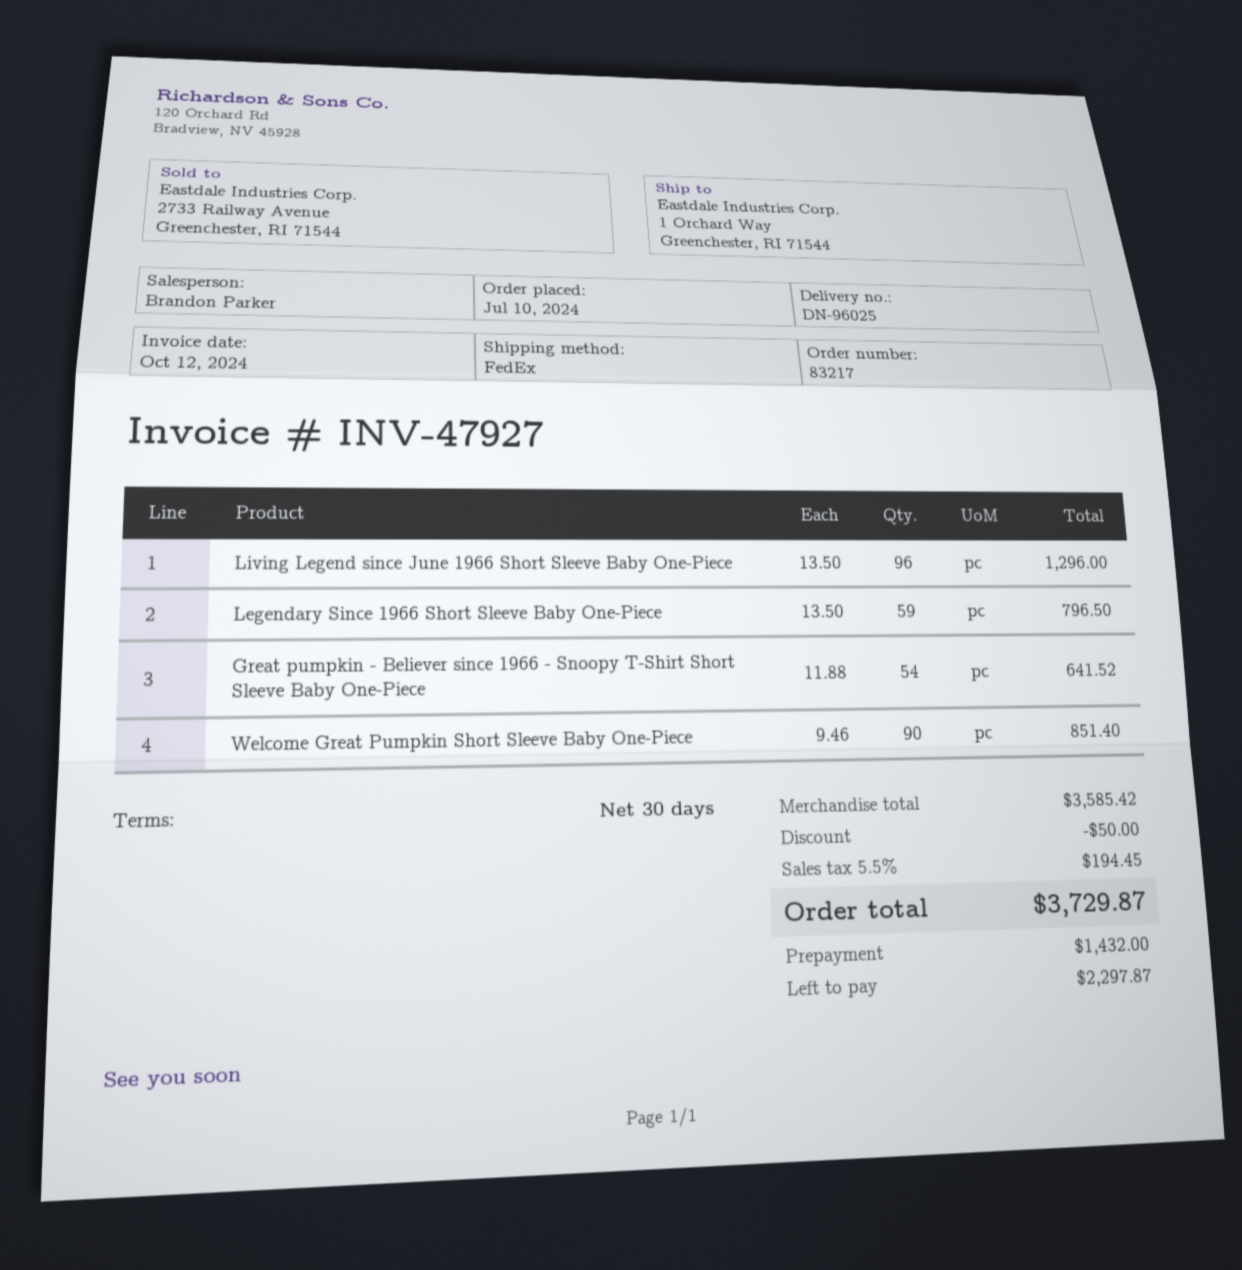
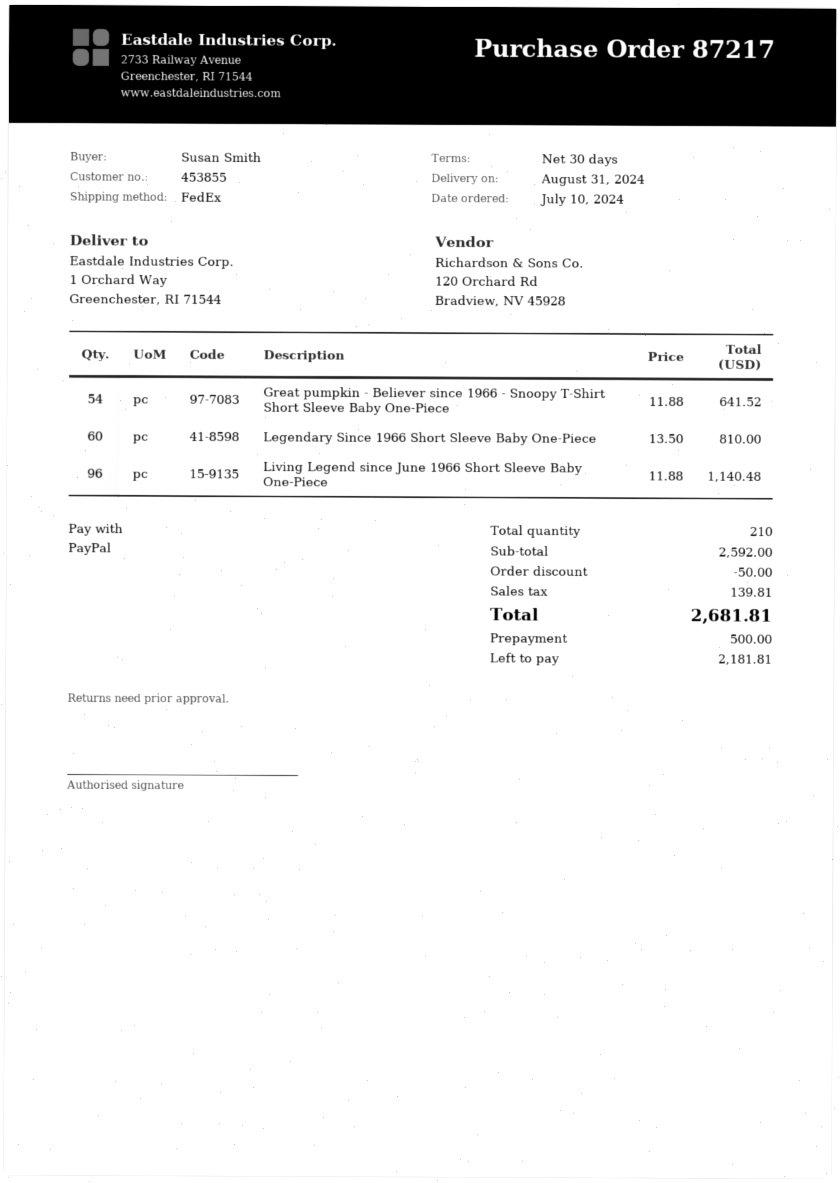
order number: 83217 -> 87217
Living Legend since June 1966 Short Sleeve Baby One-Piece: 96 x 13.50 = 1296.00 -> 96 x 11.88 = 1140.48
Legendary Since 1966 Short Sleeve Baby One-Piece: 59 x 13.50 = 796.50 -> 60 x 13.50 = 810.00
Welcome Great Pumpkin Short Sleeve Baby One-Piece: 90 x 9.46 = 851.40 -> none
subtotal: 3585.42 -> 2592.00
tax: 194.45 -> 139.81
total: 3729.87 -> 2681.81
deposit: 1432.00 -> 500.00
balance: 2297.87 -> 2181.81

